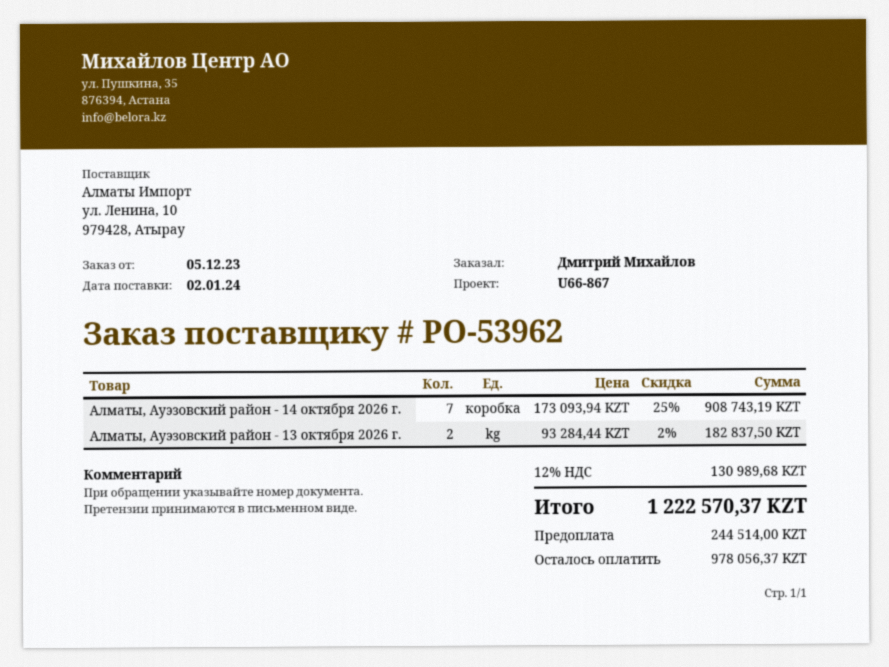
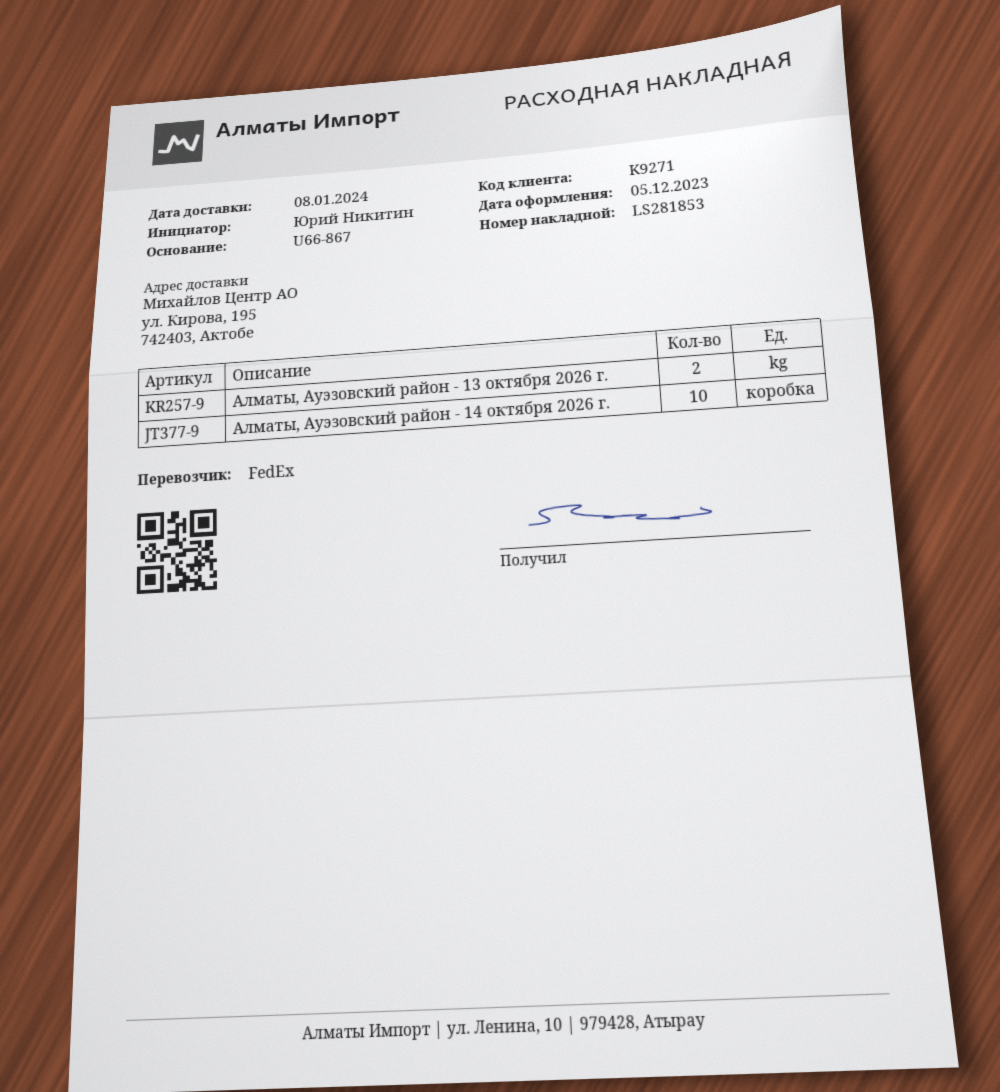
delivery date: 2024-01-02 -> 2024-01-08
ordered by: Дмитрий Михайлов -> Юрий Никитин
Алматы, Ауэзовский район - 14 октября 2026 г.: 7 -> 10

